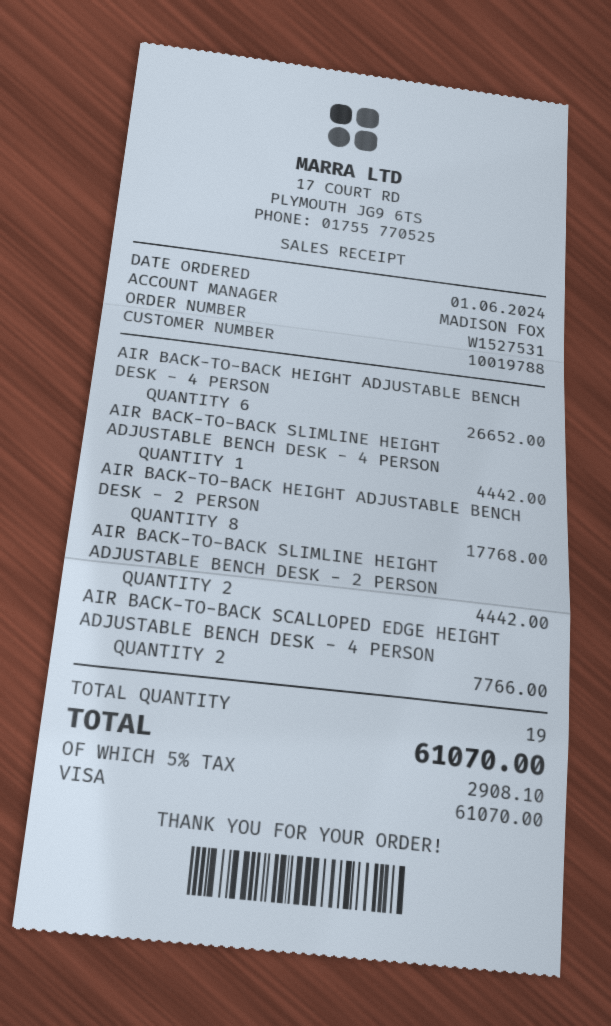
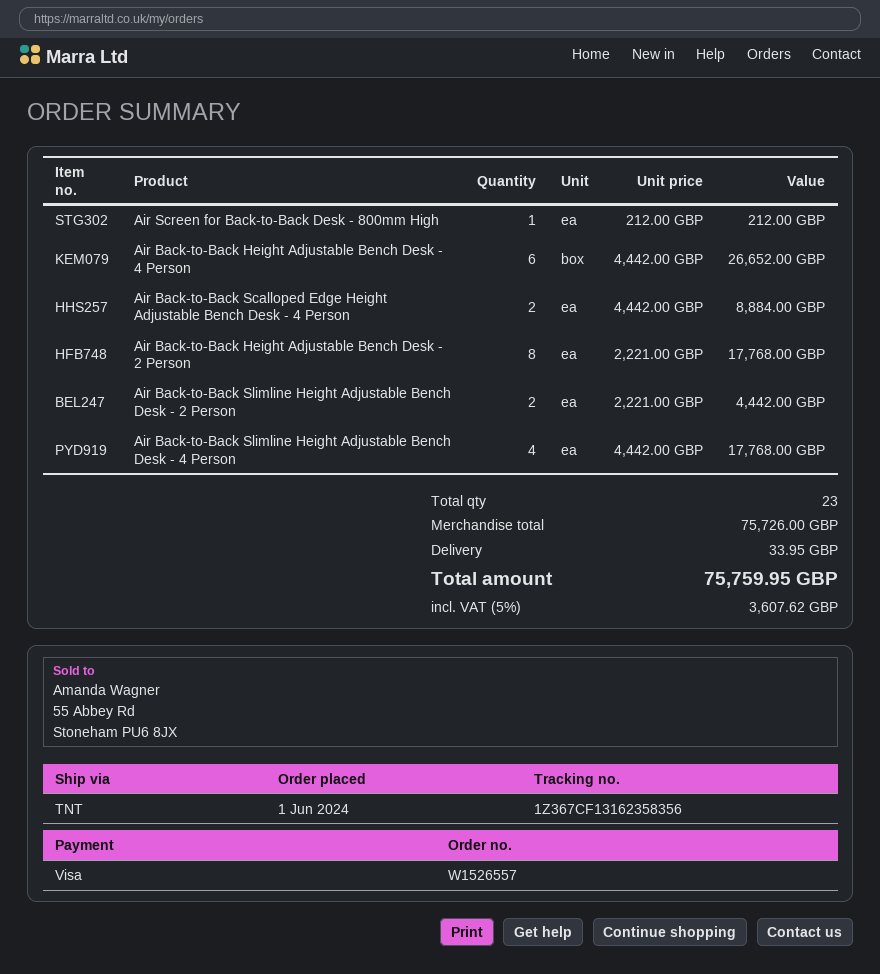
order number: W1527531 -> W1526557
AIR BACK-TO-BACK SLIMLINE HEIGHT ADJUSTABLE BENCH DESK - 4 PERSON: 1 for 4442.00 -> 4 for 17768.00
AIR BACK-TO-BACK SCALLOPED EDGE HEIGHT ADJUSTABLE BENCH DESK - 4 PERSON: 2 for 7766.00 -> 2 for 8884.00
Air Screen for Back-to-Back Desk - 800mm High: none -> 1 for 212.00
total quantity: 19 -> 23
shipping: none -> 33.95
tax: 5% = 2908.10 -> 5% = 3607.62
total: 61070.00 -> 75759.95

